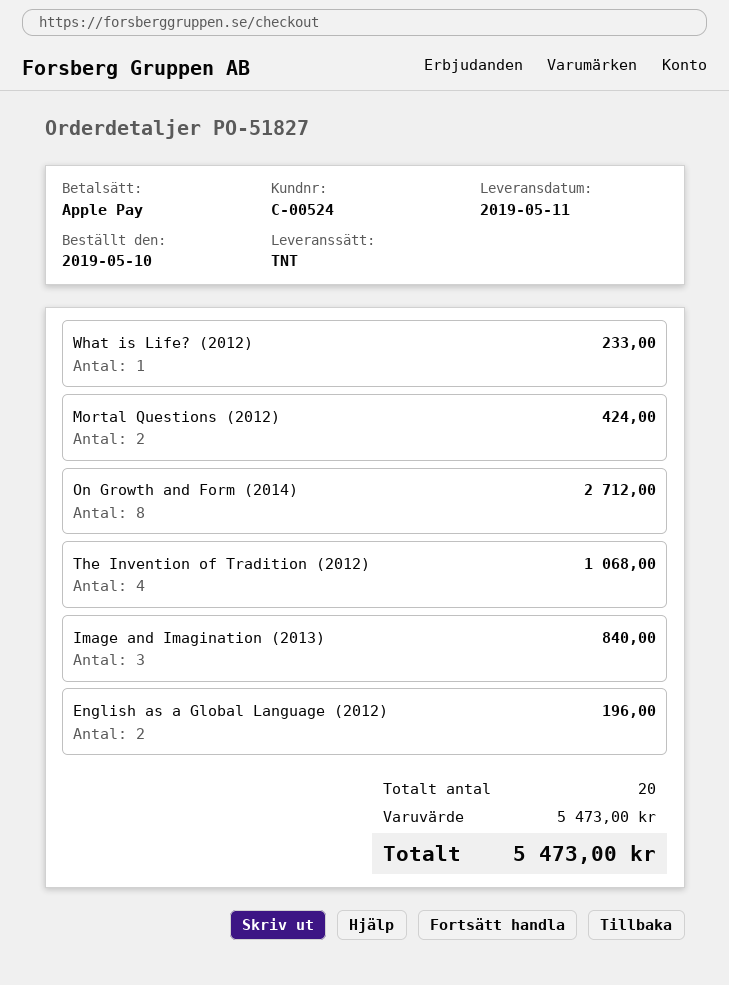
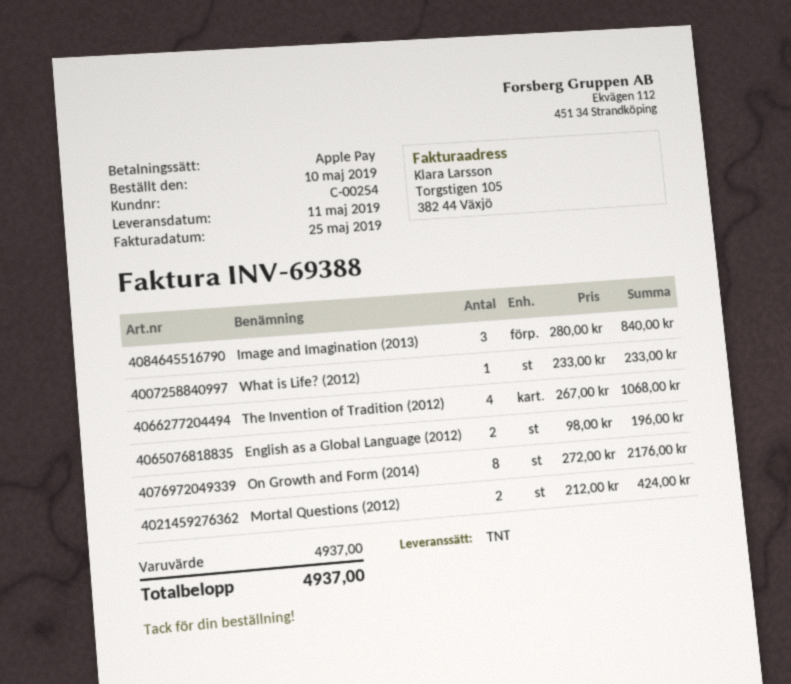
customer number: C-00524 -> C-00254
On Growth and Form (2014): 8 for 2712.00 -> 8 for 2176.00
subtotal: 5473.00 -> 4937.00
total: 5473.00 -> 4937.00

